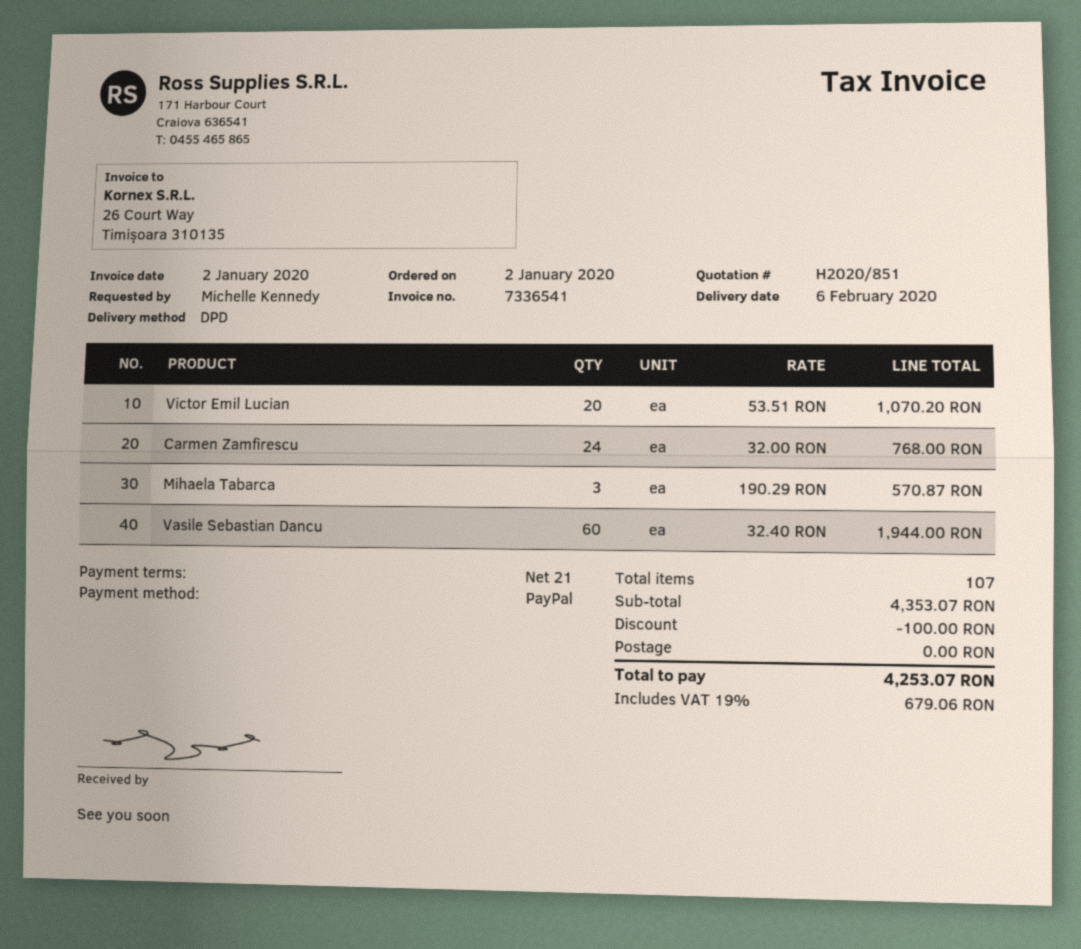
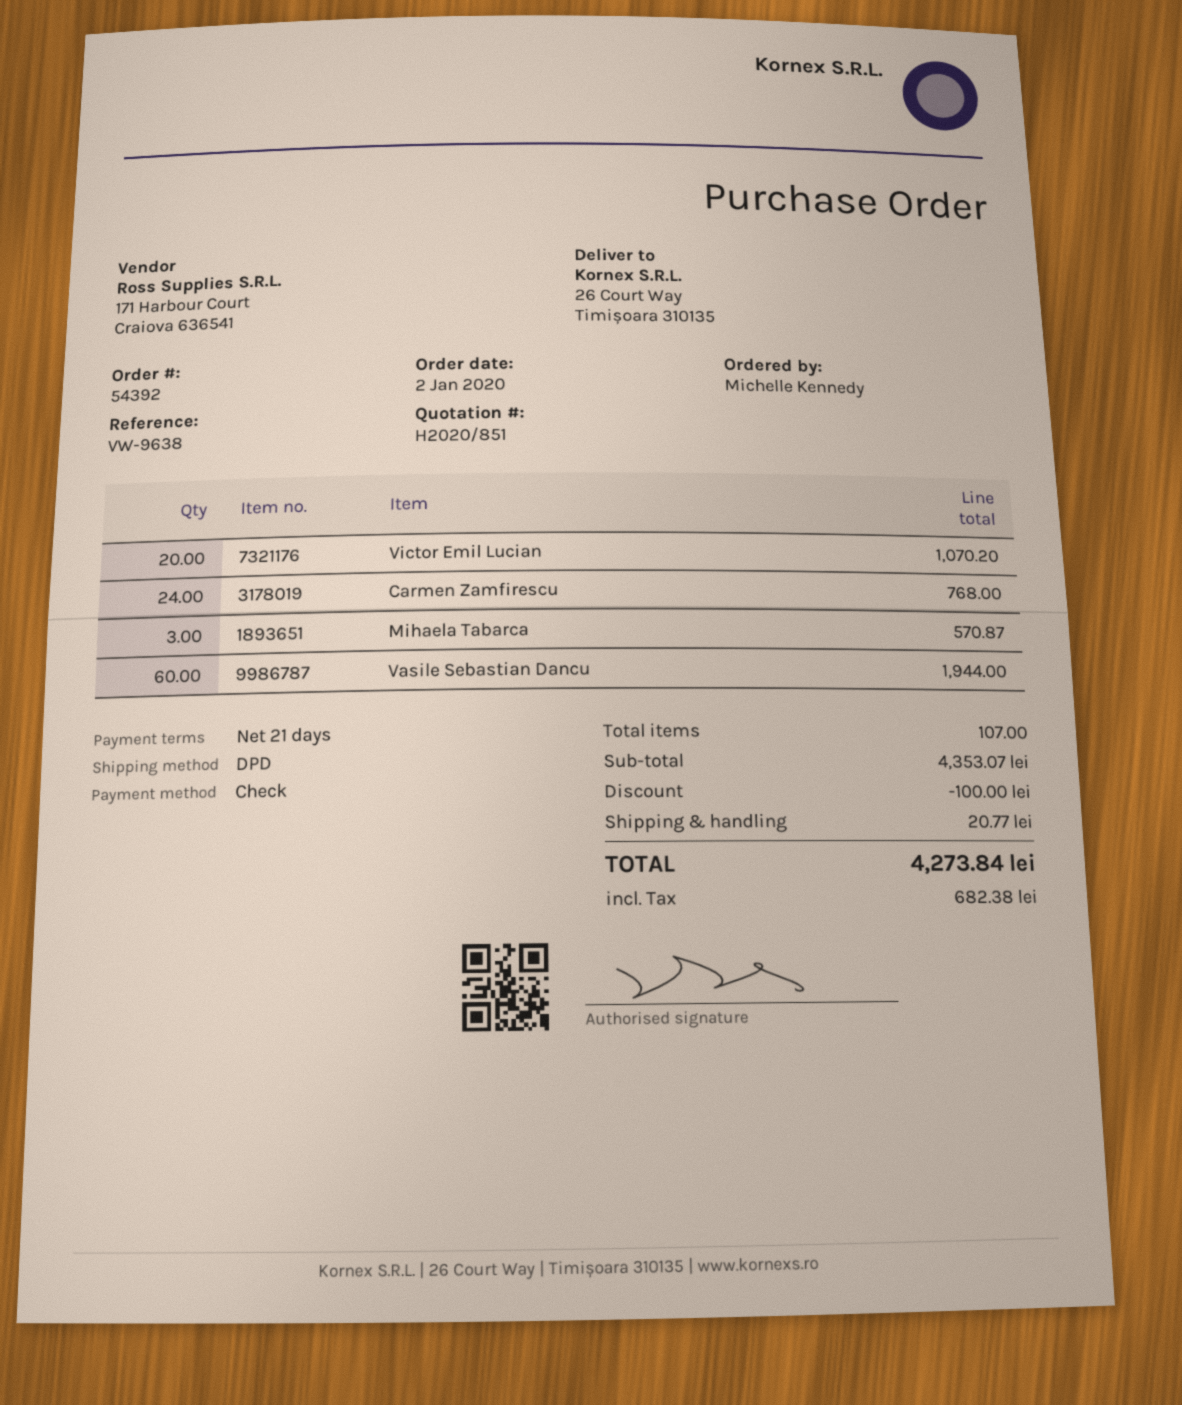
payment method: PayPal -> cheque
shipping: 0.00 -> 20.77
tax: 679.06 -> 682.38
total: 4253.07 -> 4273.84

